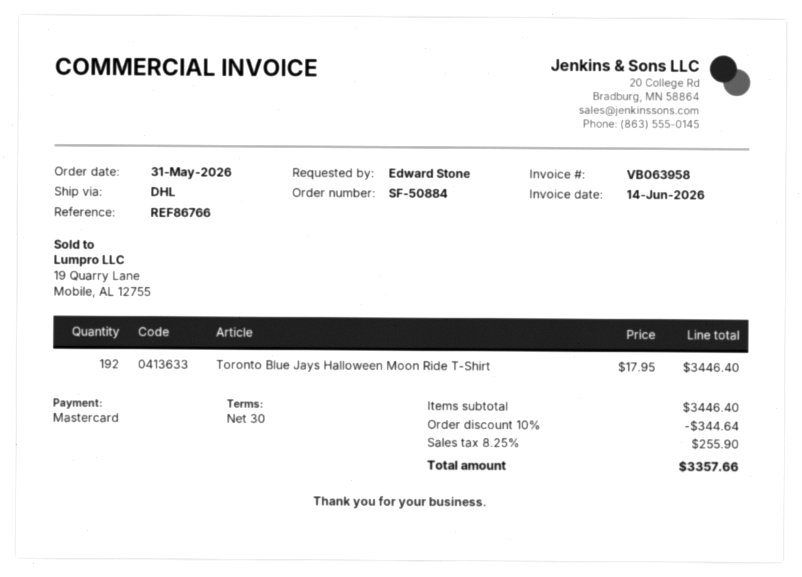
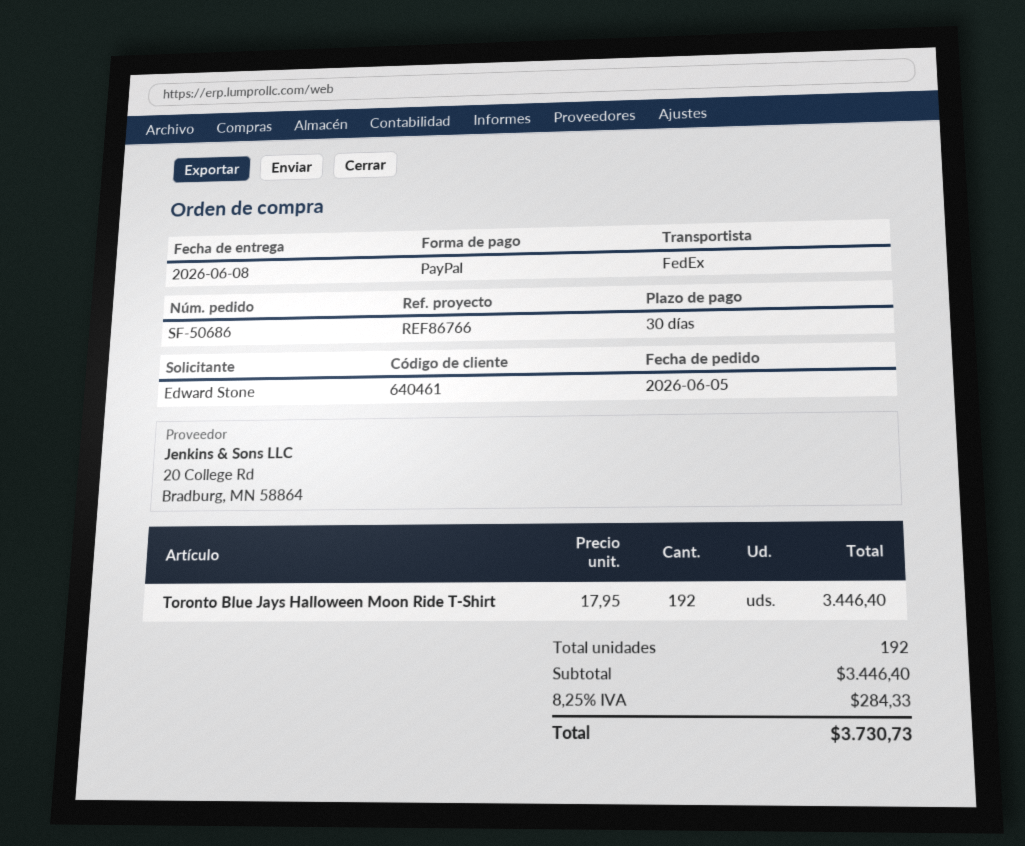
order number: SF-50884 -> SF-50686
order date: 2026-05-31 -> 2026-06-05
payment method: Mastercard -> PayPal
shipping method: DHL -> FedEx
discount: 10% = 344.64 -> none
tax: 8.25% = 255.90 -> 8.25% = 284.33
total: 3357.66 -> 3730.73

